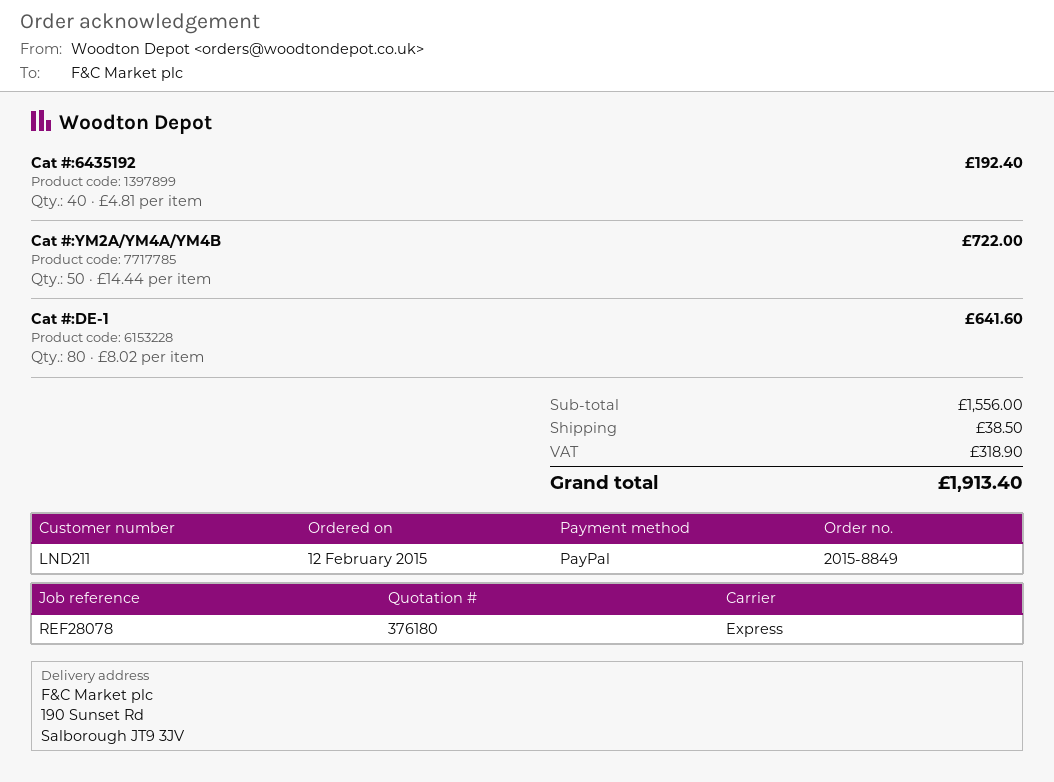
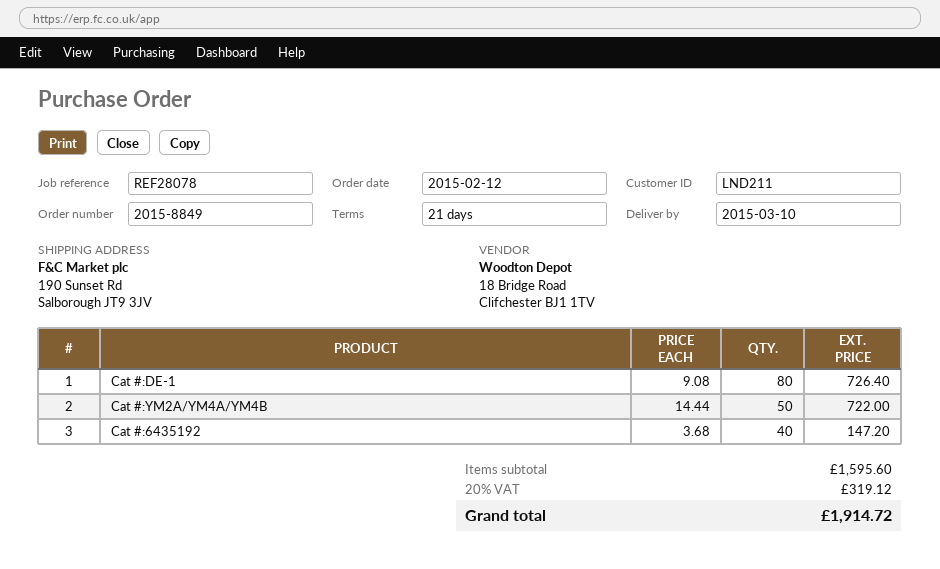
Cat #:6435192: 40 x 4.81 = 192.40 -> 40 x 3.68 = 147.20
Cat #:DE-1: 80 x 8.02 = 641.60 -> 80 x 9.08 = 726.40
subtotal: 1556.00 -> 1595.60
shipping: 38.50 -> none
tax: 318.90 -> 319.12
total: 1913.40 -> 1914.72

